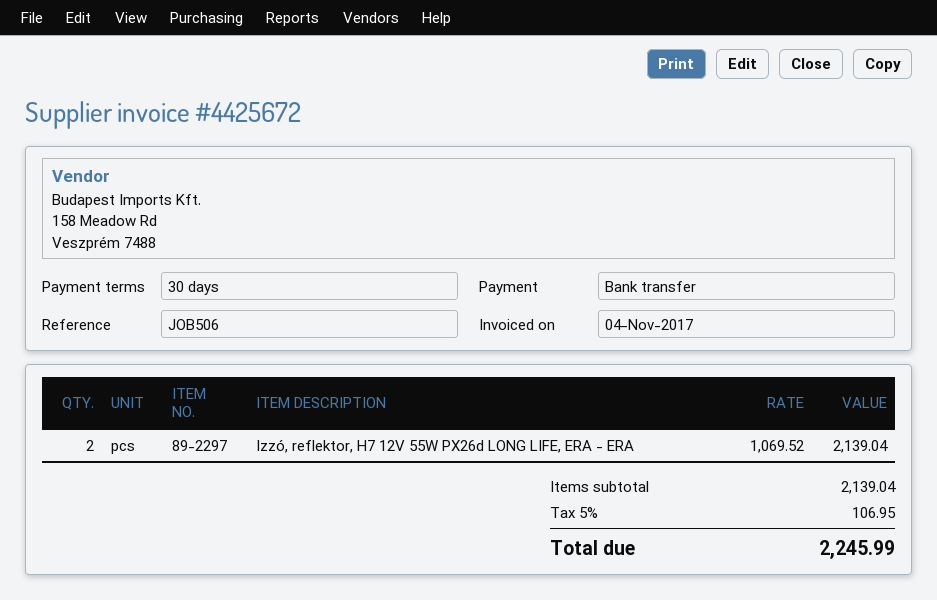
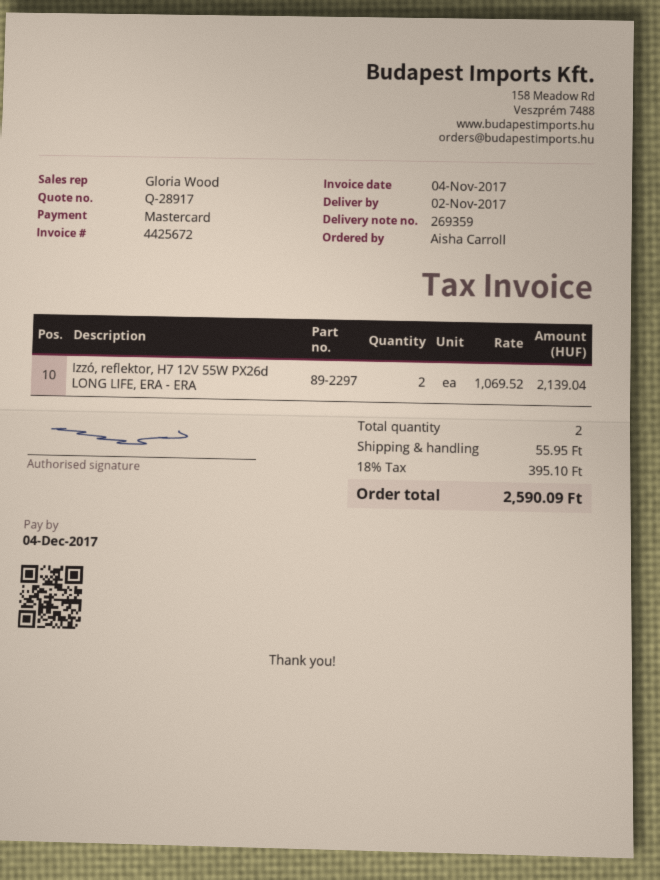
payment method: bank transfer -> Mastercard
shipping: none -> 55.95
tax: 5% = 106.95 -> 18% = 395.10
total: 2245.99 -> 2590.09

